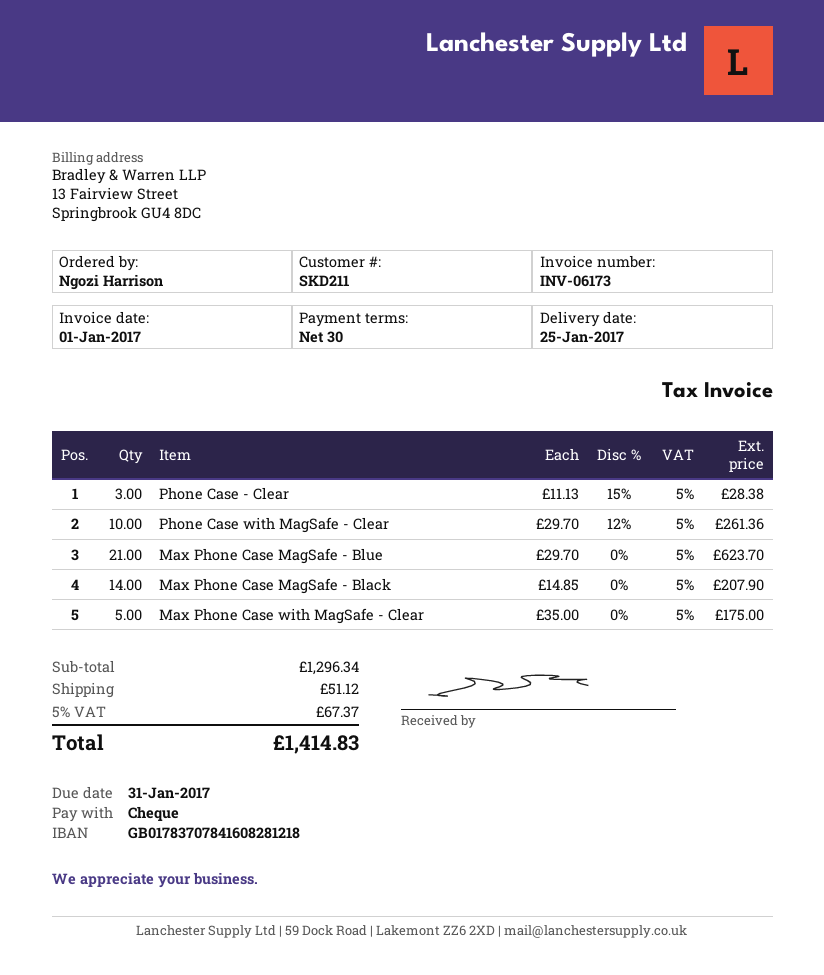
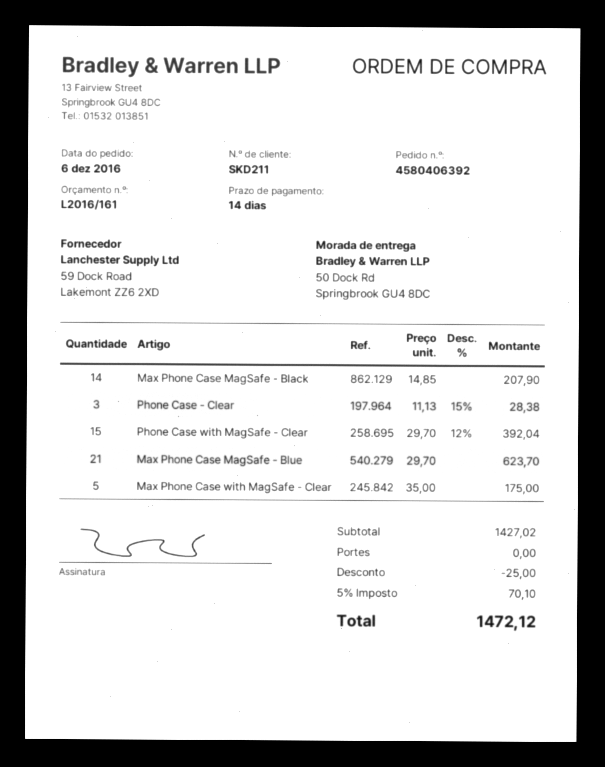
payment terms: 30 days -> 14 days
Phone Case with MagSafe - Clear: 10 x 29.70 - 12% = 261.36 -> 15 x 29.70 - 12% = 392.04
subtotal: 1296.34 -> 1427.02
discount: none -> 25.00
shipping: 51.12 -> 0.00
tax: 5% = 67.37 -> 5% = 70.10
total: 1414.83 -> 1472.12

